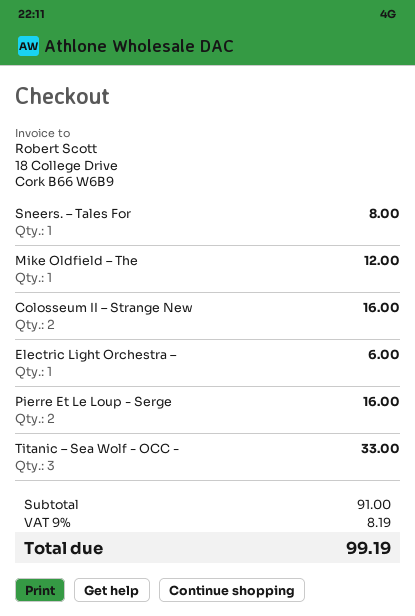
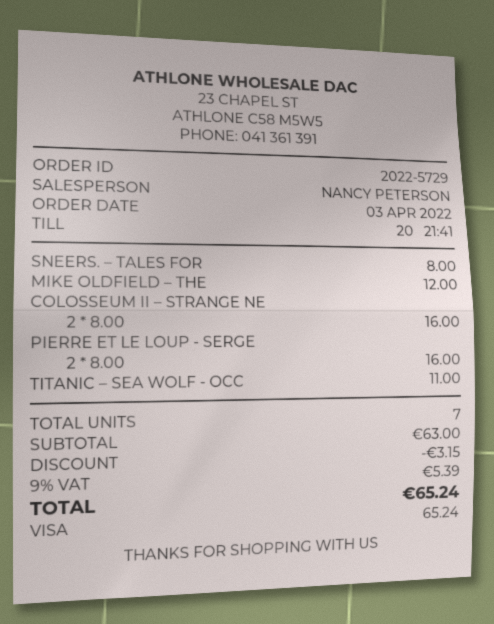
Electric Light Orchestra –: 1 for 6.00 -> none
Titanic – Sea Wolf - OCC -: 3 for 33.00 -> 1 for 11.00
subtotal: 91.00 -> 63.00
discount: none -> 3.15
tax: 9% = 8.19 -> 9% = 5.39
total: 99.19 -> 65.24

